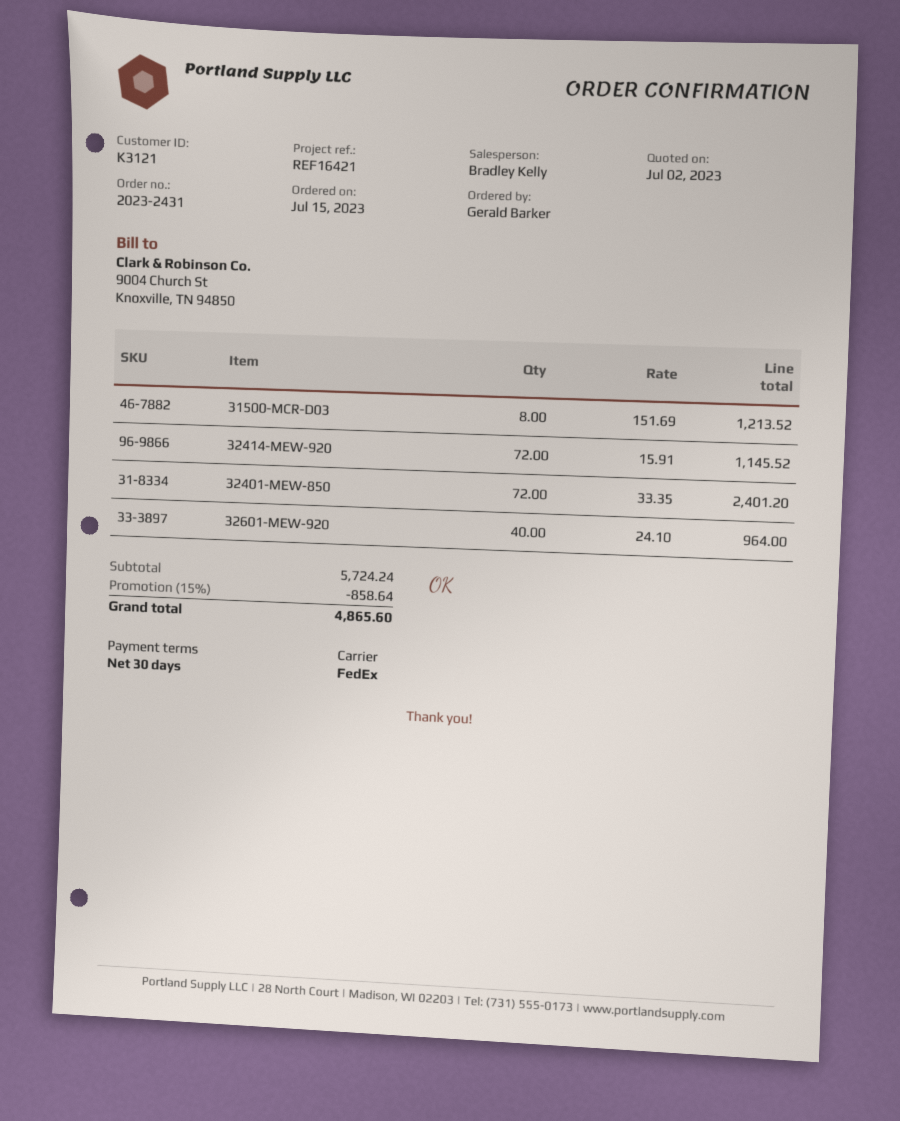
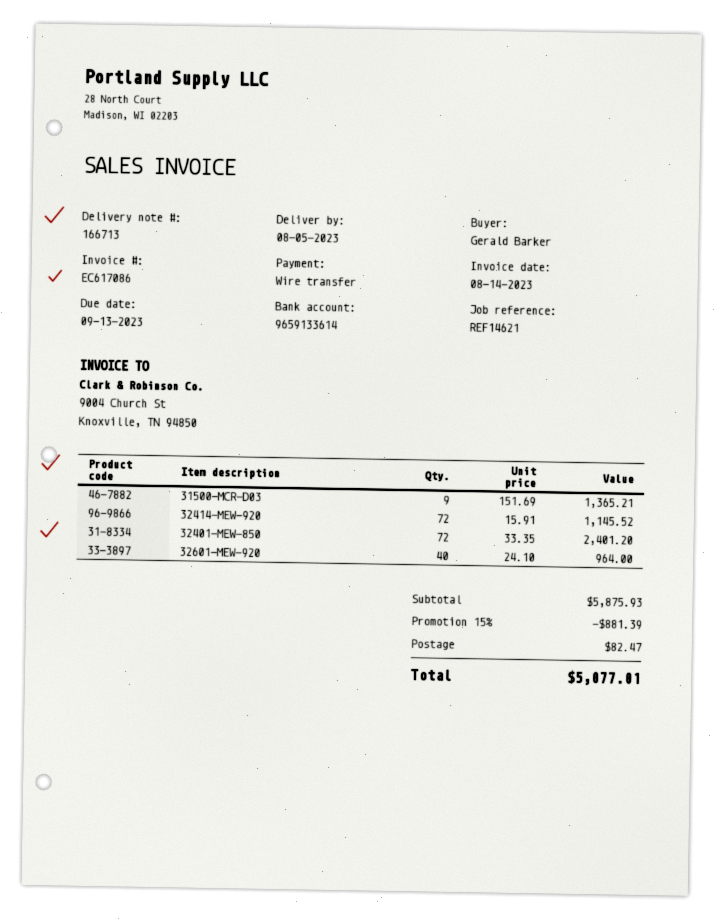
reference: REF16421 -> REF14621
31500-MCR-D03: 8 x 151.69 = 1213.52 -> 9 x 151.69 = 1365.21
subtotal: 5724.24 -> 5875.93
discount: 15% = 858.64 -> 15% = 881.39
shipping: none -> 82.47
total: 4865.60 -> 5077.01

